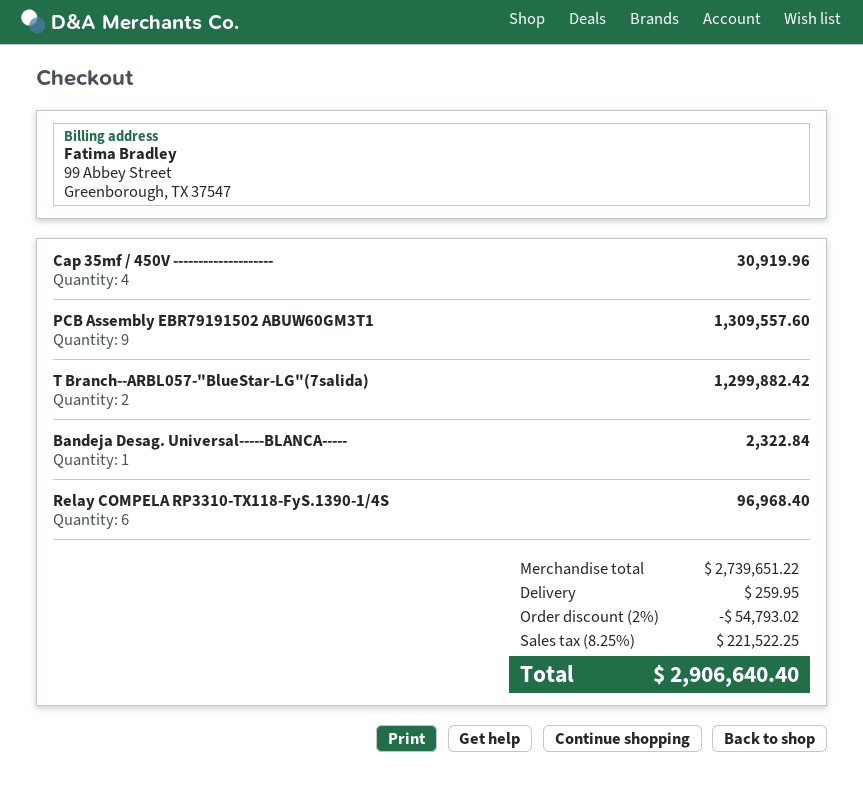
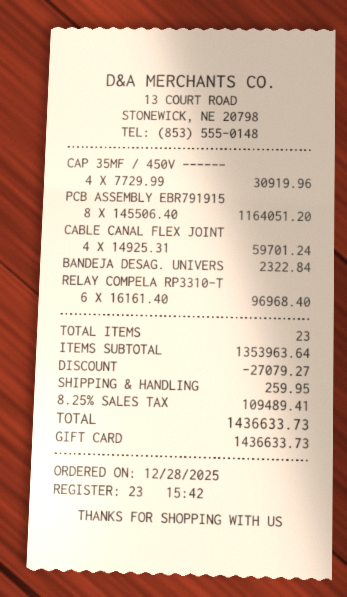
PCB Assembly EBR79191502 ABUW60GM3T1: 9 for 1309557.60 -> 8 for 1164051.20
T Branch--ARBL057-"BlueStar-LG"(7salida): 2 for 1299882.42 -> none
CABLE CANAL FLEX JOINT: none -> 4 for 59701.24
subtotal: 2739651.22 -> 1353963.64
discount: 54793.02 -> 27079.27
tax: 8.25% = 221522.25 -> 8.25% = 109489.41
total: 2906640.40 -> 1436633.73

